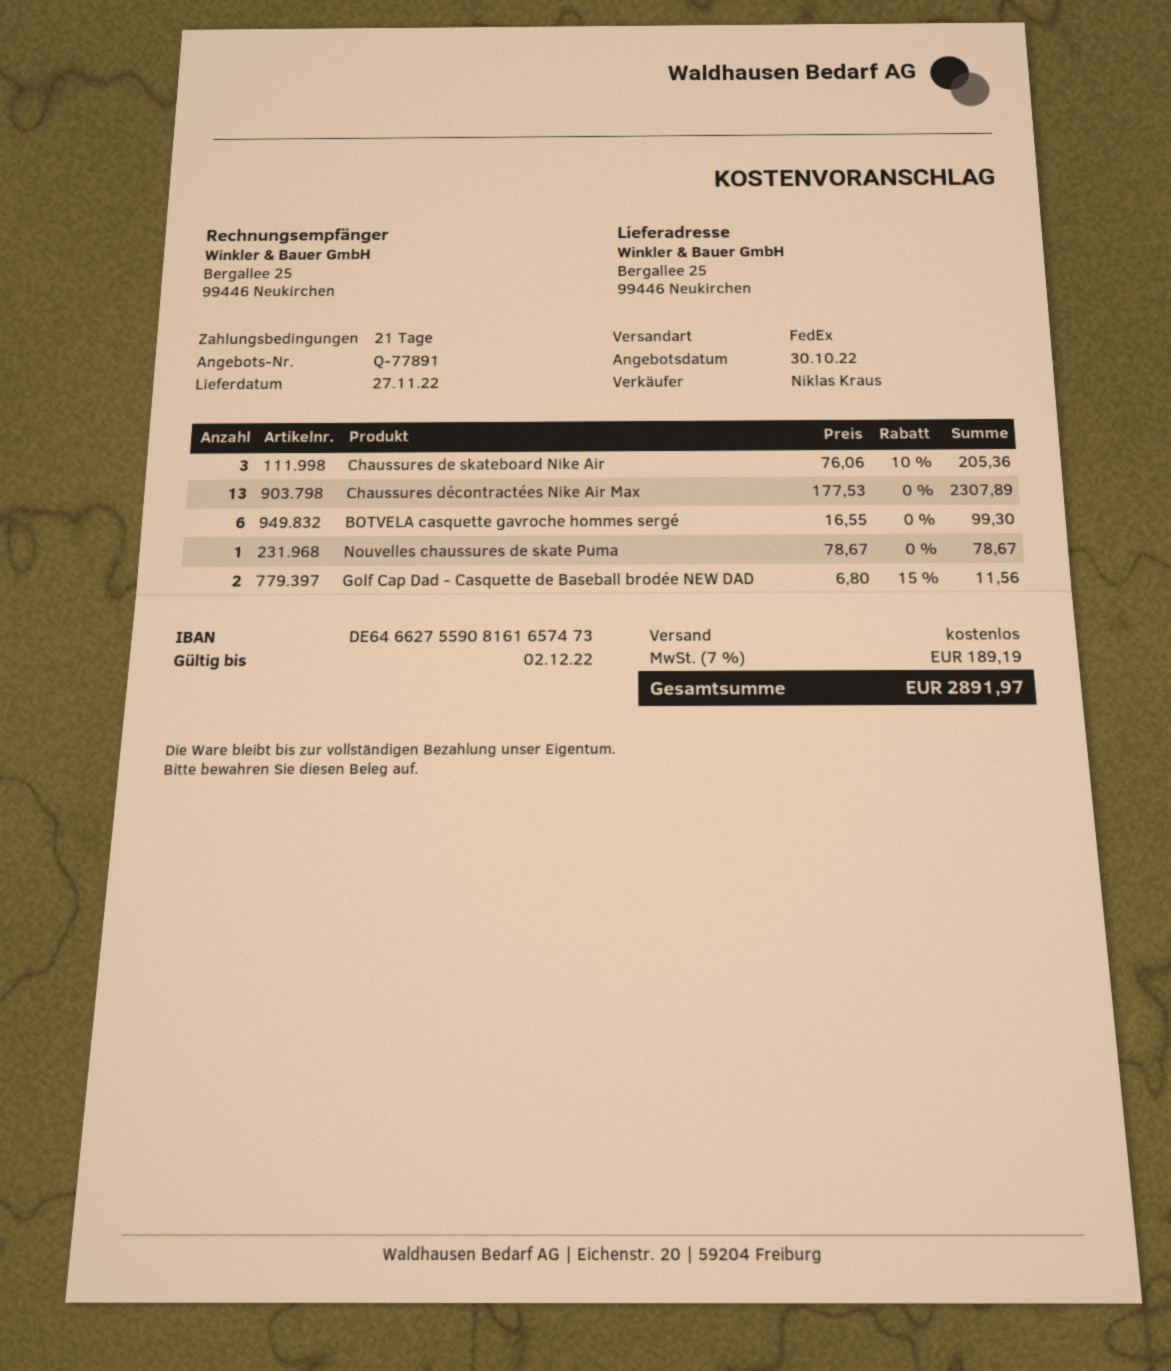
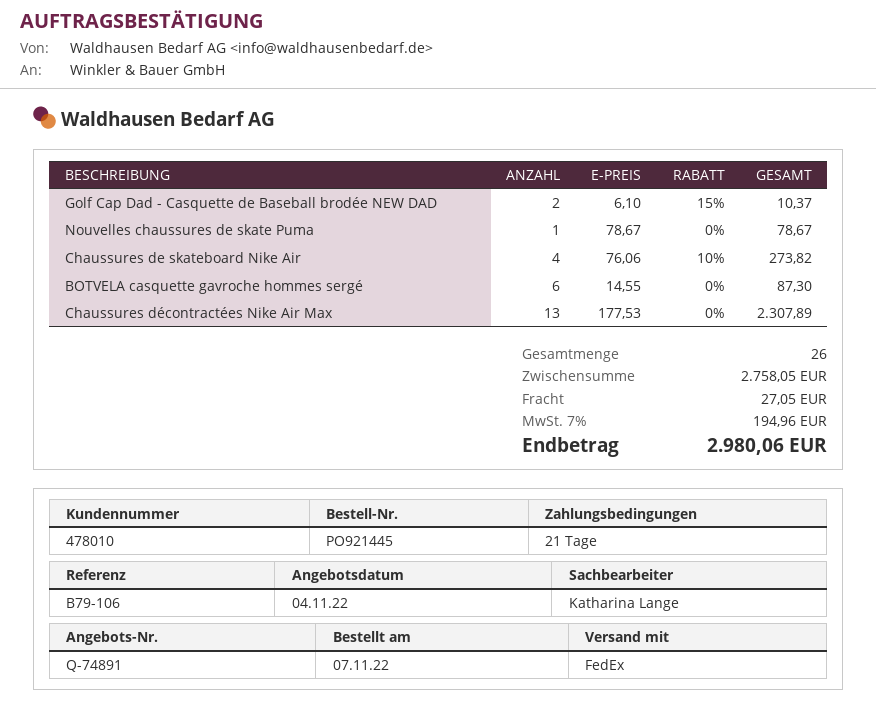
quote number: Q-77891 -> Q-74891
quote date: 2022-10-30 -> 2022-11-04
sales rep: Niklas Kraus -> Katharina Lange
Chaussures de skateboard Nike Air: 3 x 76.06 - 10% = 205.36 -> 4 x 76.06 - 10% = 273.82
BOTVELA casquette gavroche hommes sergé: 6 x 16.55 = 99.30 -> 6 x 14.55 = 87.30
Golf Cap Dad - Casquette de Baseball brodée NEW DAD: 2 x 6.80 - 15% = 11.56 -> 2 x 6.10 - 15% = 10.37
shipping: 0.00 -> 27.05
tax: 7% = 189.19 -> 7% = 194.96
total: 2891.97 -> 2980.06

